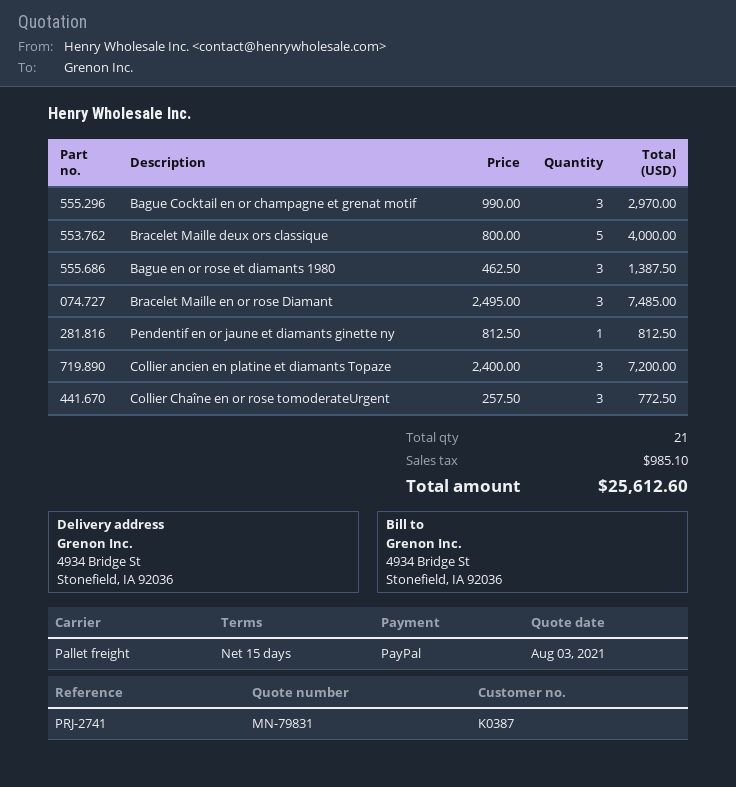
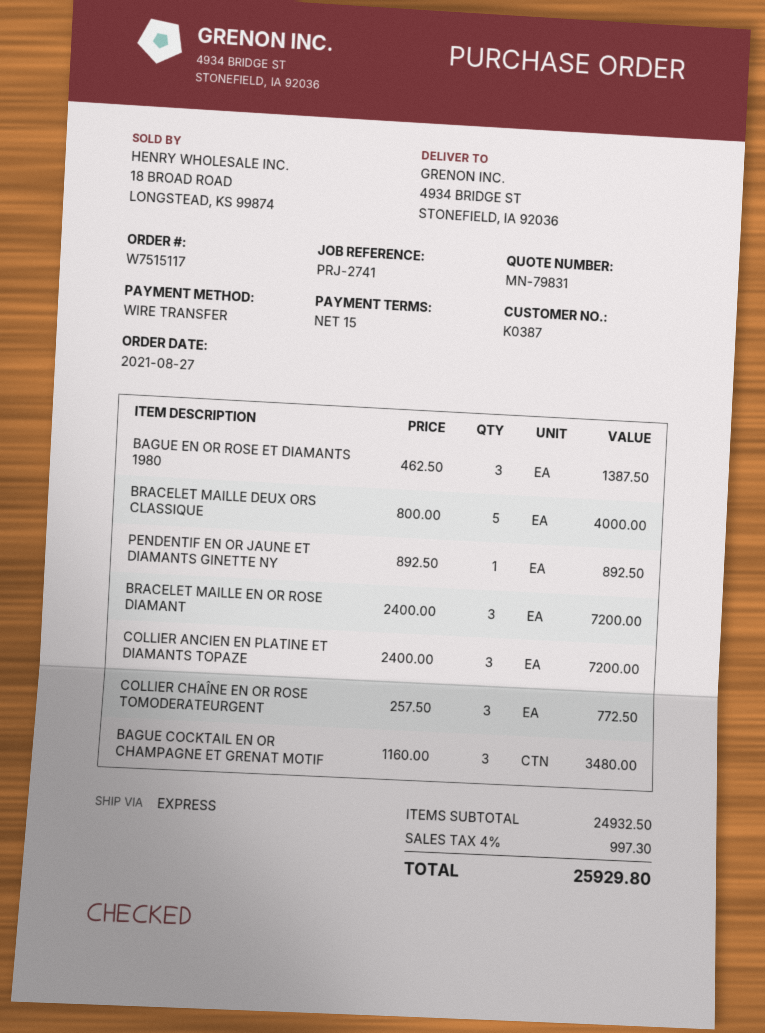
payment method: PayPal -> bank transfer
shipping method: pallet freight -> express
Bague Cocktail en or champagne et grenat motif: 3 x 990.00 = 2970.00 -> 3 x 1160.00 = 3480.00
Bracelet Maille en or rose Diamant: 3 x 2495.00 = 7485.00 -> 3 x 2400.00 = 7200.00
Pendentif en or jaune et diamants ginette ny: 1 x 812.50 = 812.50 -> 1 x 892.50 = 892.50
tax: 985.10 -> 997.30
total: 25612.60 -> 25929.80

